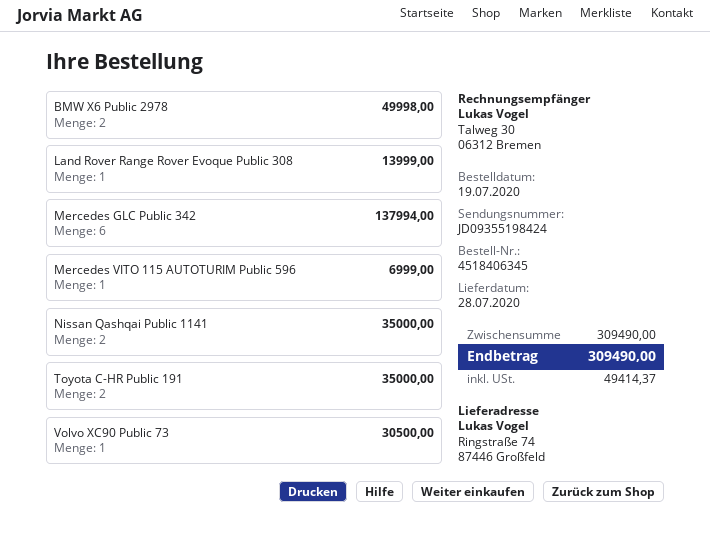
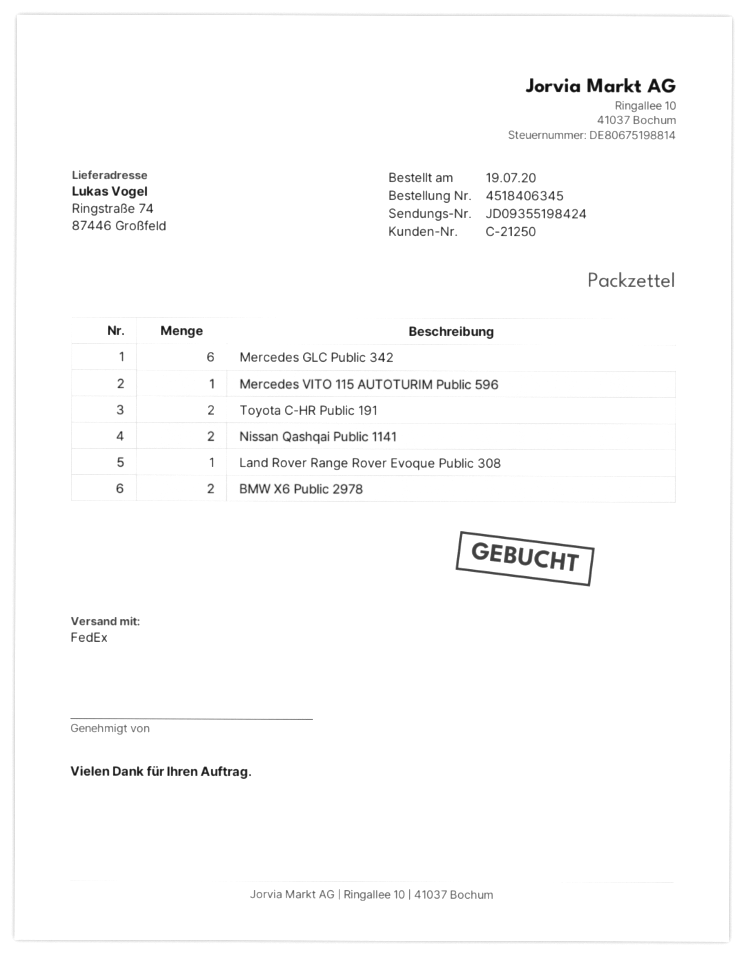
Volvo XC90 Public 73: 1 -> none

